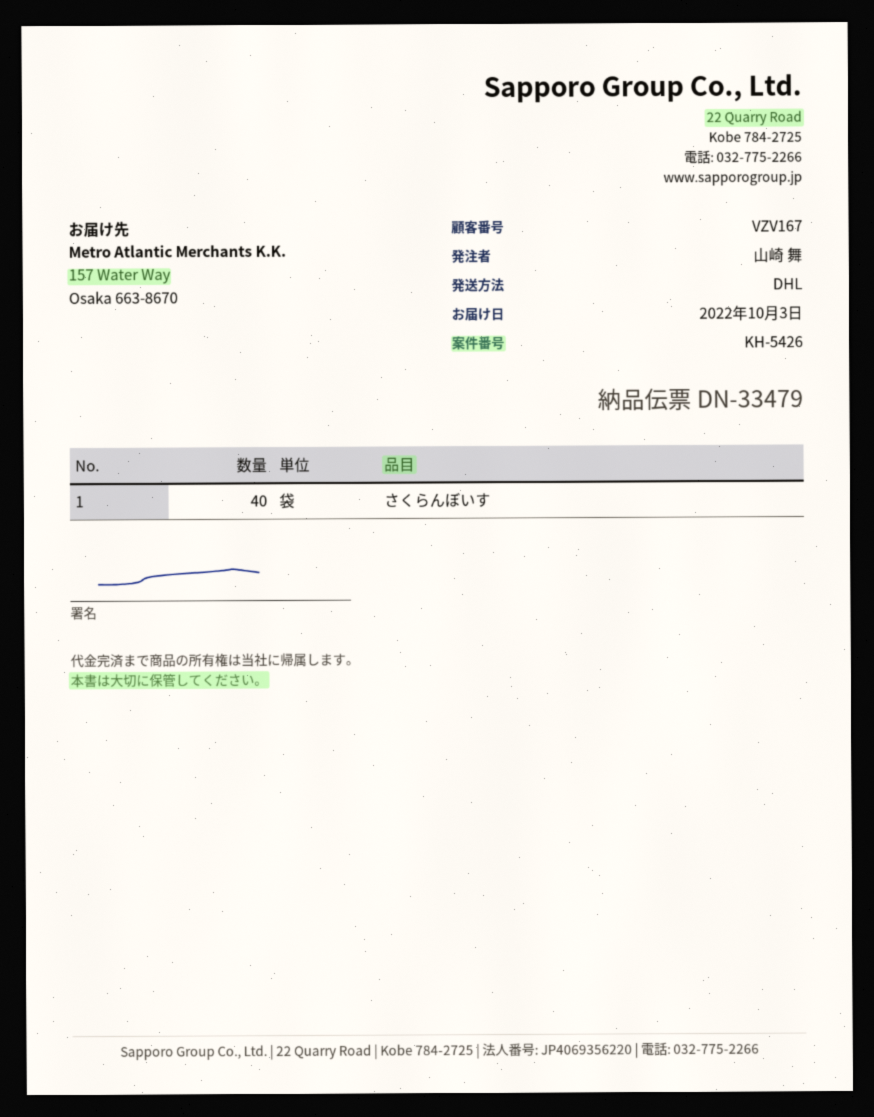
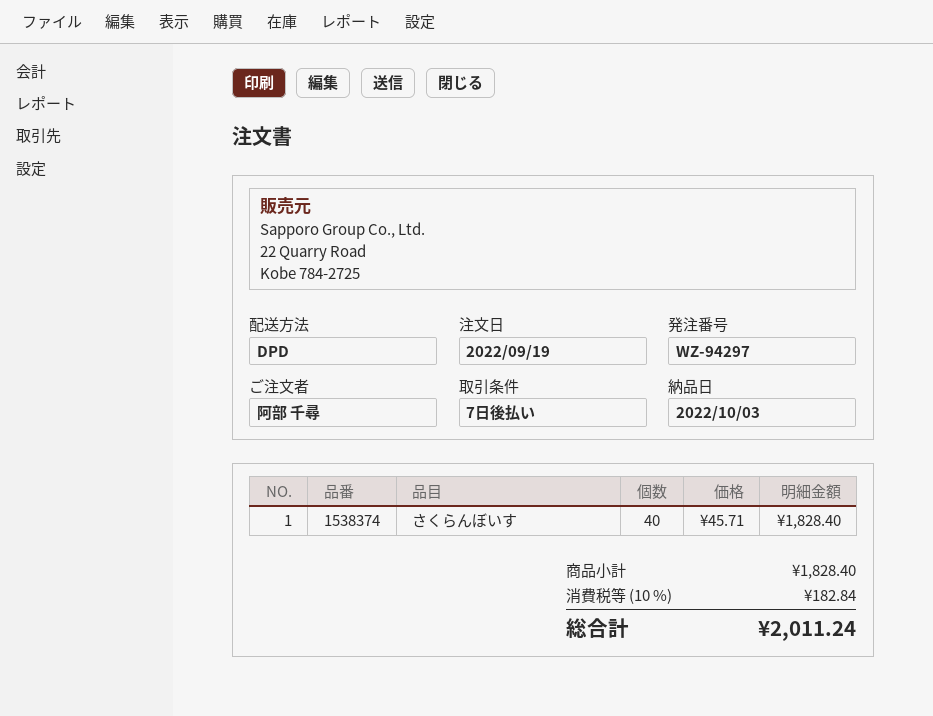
ordered by: 山崎 舞 -> 阿部 千尋
shipping method: DHL -> DPD

